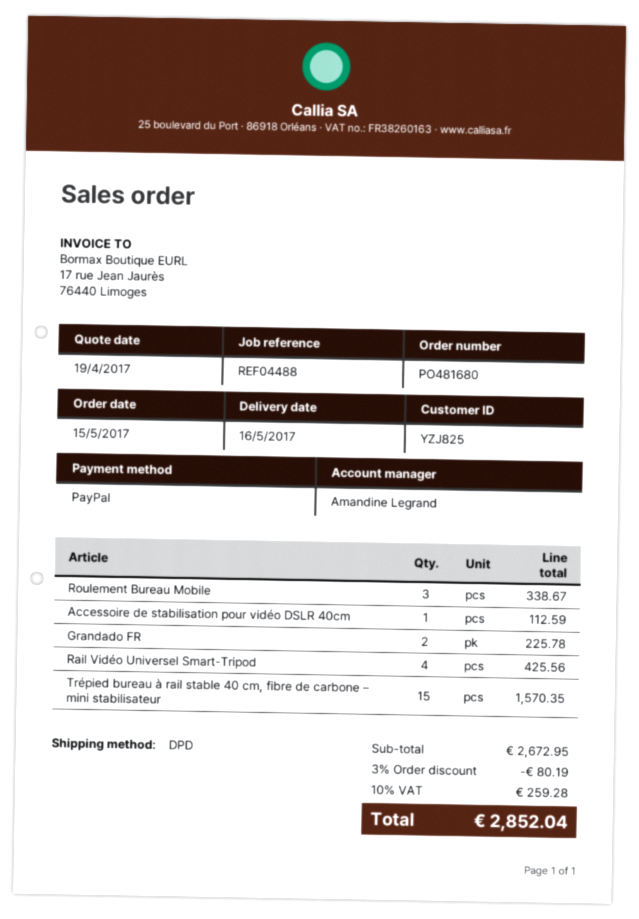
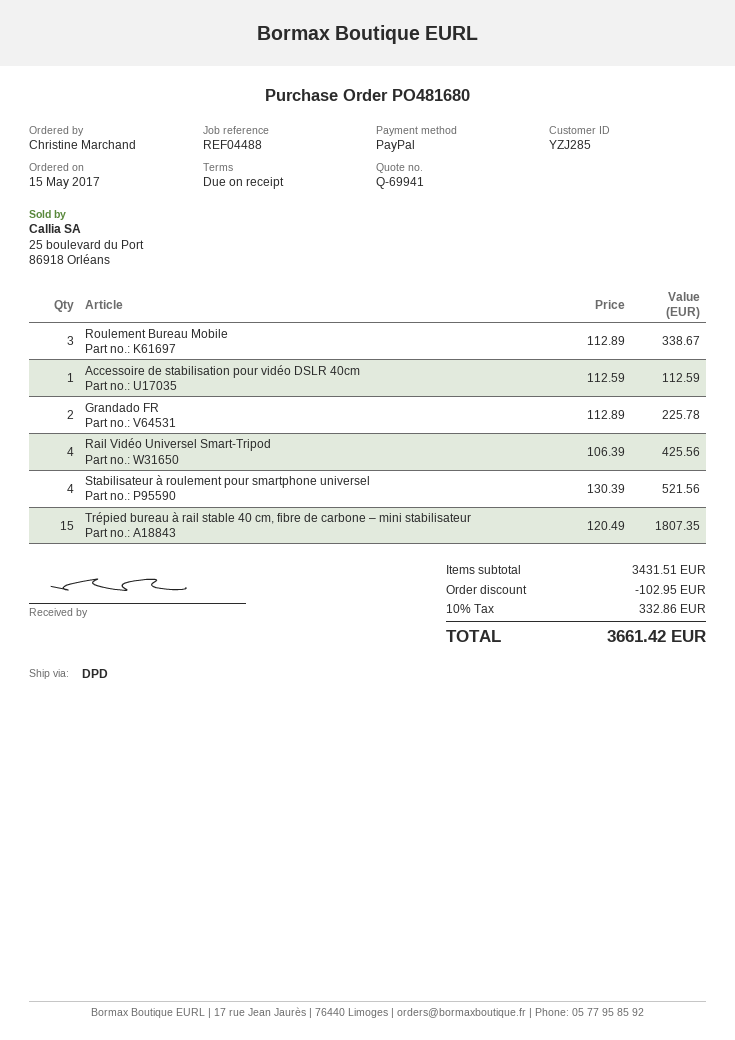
customer number: YZJ825 -> YZJ285
Trépied bureau à rail stable 40 cm, fibre de carbone – mini stabilisateur: 15 for 1570.35 -> 15 for 1807.35
Stabilisateur à roulement pour smartphone universel: none -> 4 for 521.56
subtotal: 2672.95 -> 3431.51
discount: 80.19 -> 102.95
tax: 10% = 259.28 -> 10% = 332.86
total: 2852.04 -> 3661.42

